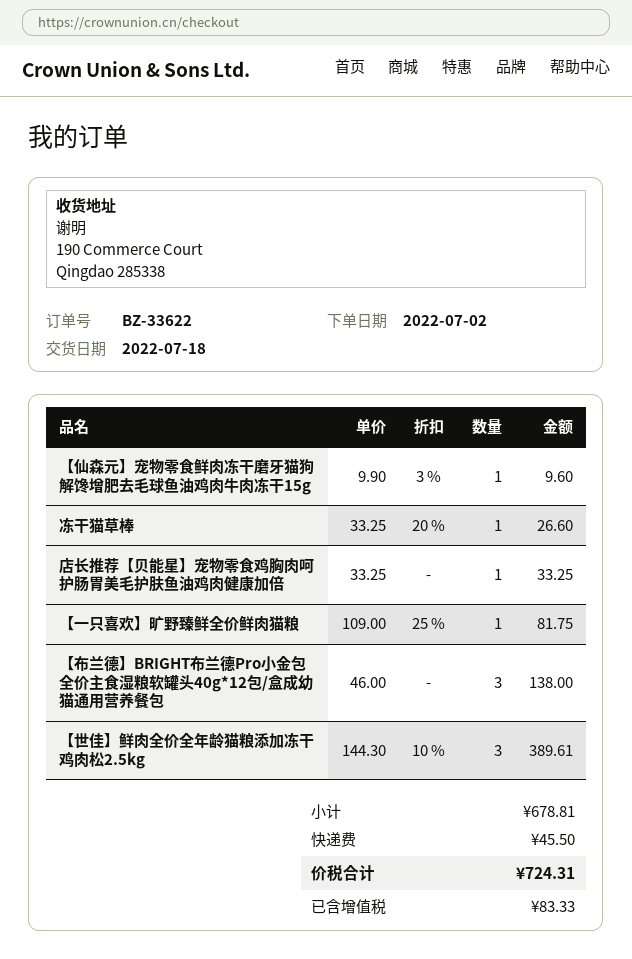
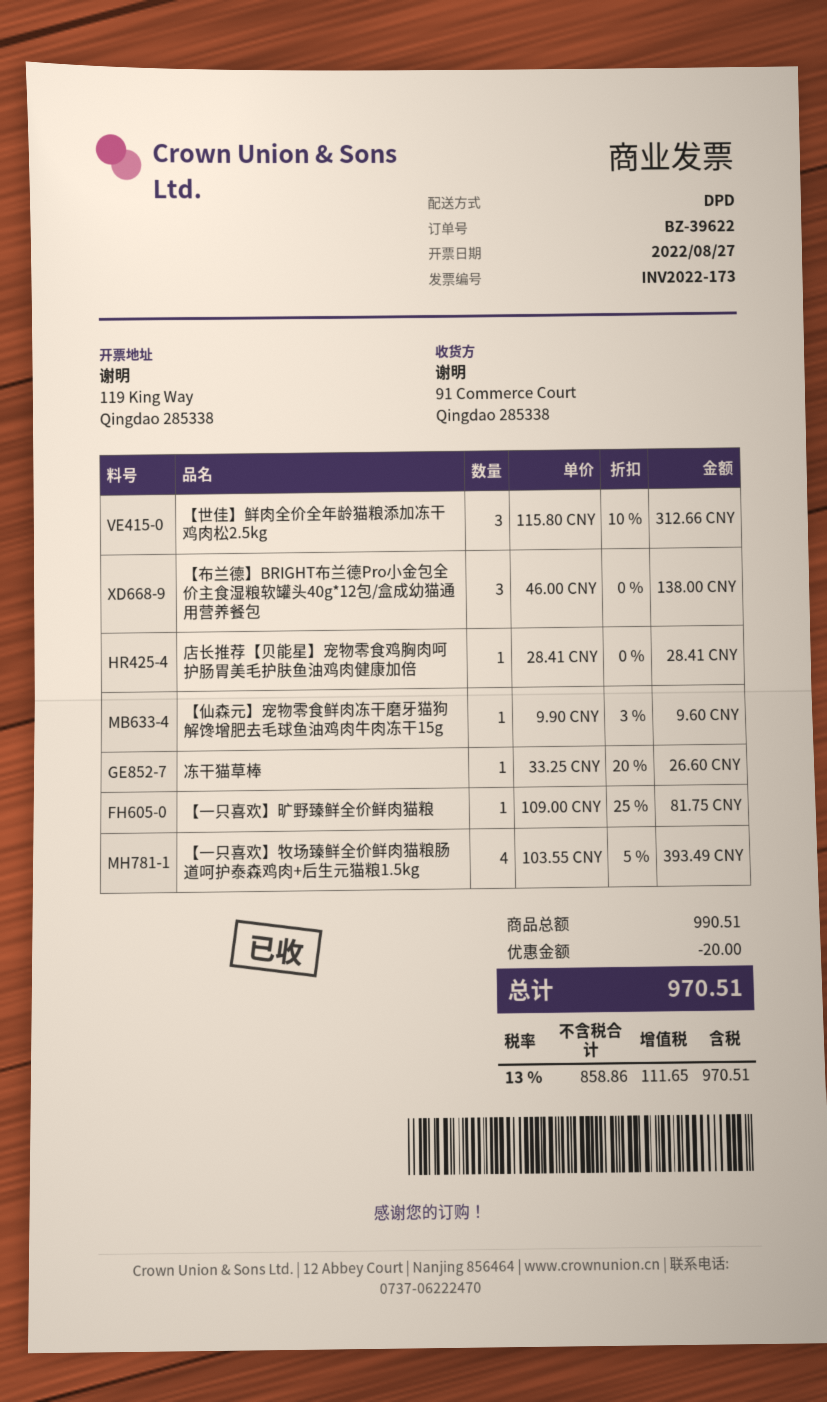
order number: BZ-33622 -> BZ-39622
ship to: 190 Commerce Court, Qingdao 285338 -> 91 Commerce Court, Qingdao 285338
店长推荐【贝能星】宠物零食鸡胸肉呵护肠胃美毛护肤鱼油鸡肉健康加倍: 1 x 33.25 = 33.25 -> 1 x 28.41 = 28.41
【世佳】鲜肉全价全年龄猫粮添加冻干鸡肉松2.5kg: 3 x 144.30 - 10% = 389.61 -> 3 x 115.80 - 10% = 312.66
【一只喜欢】牧场臻鲜全价鲜肉猫粮肠道呵护泰森鸡肉+后生元猫粮1.5kg: none -> 4 x 103.55 - 5% = 393.49
subtotal: 678.81 -> 990.51
discount: none -> 20.00
shipping: 45.50 -> none
tax: 83.33 -> 111.65
total: 724.31 -> 970.51

